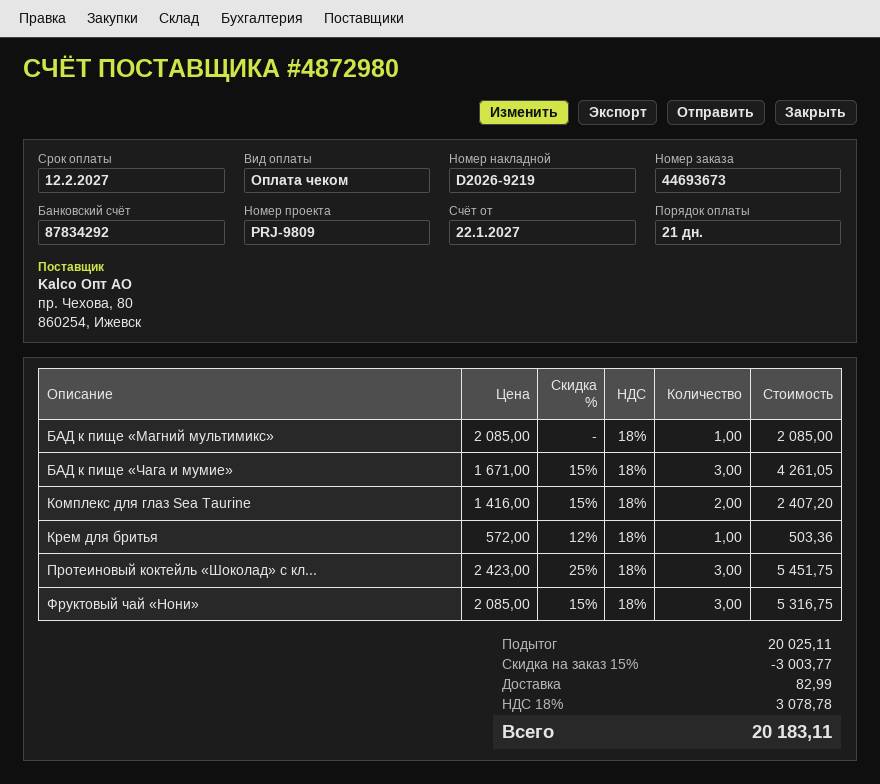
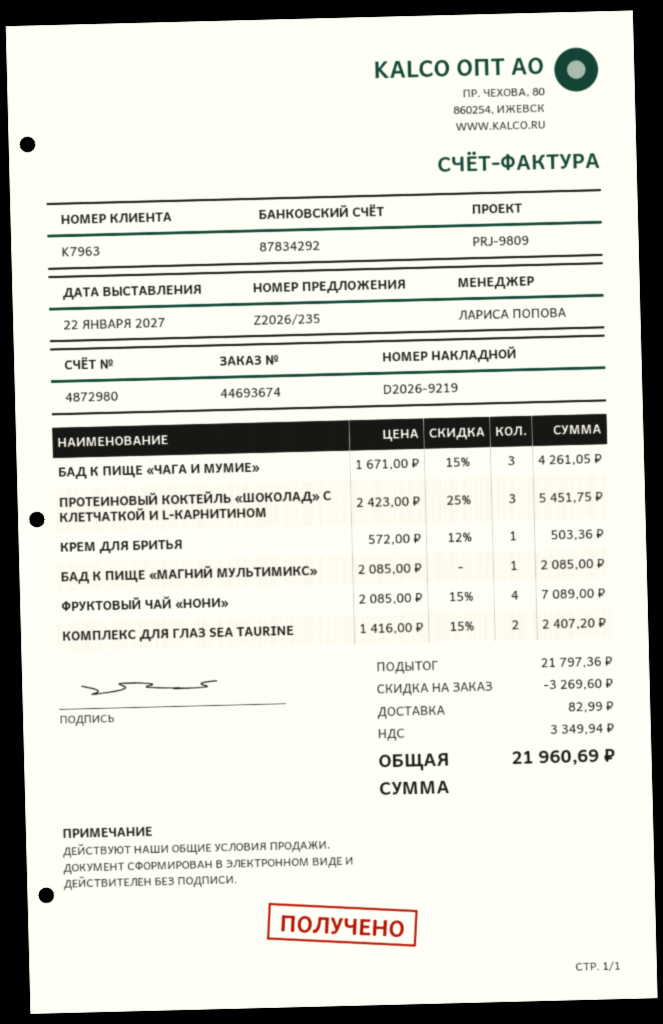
order number: 44693673 -> 44693674
Фруктовый чай «Нони»: 3 x 2085.00 - 15% = 5316.75 -> 4 x 2085.00 - 15% = 7089.00
subtotal: 20025.11 -> 21797.36
discount: 3003.77 -> 3269.60
tax: 3078.78 -> 3349.94
total: 20183.11 -> 21960.69

